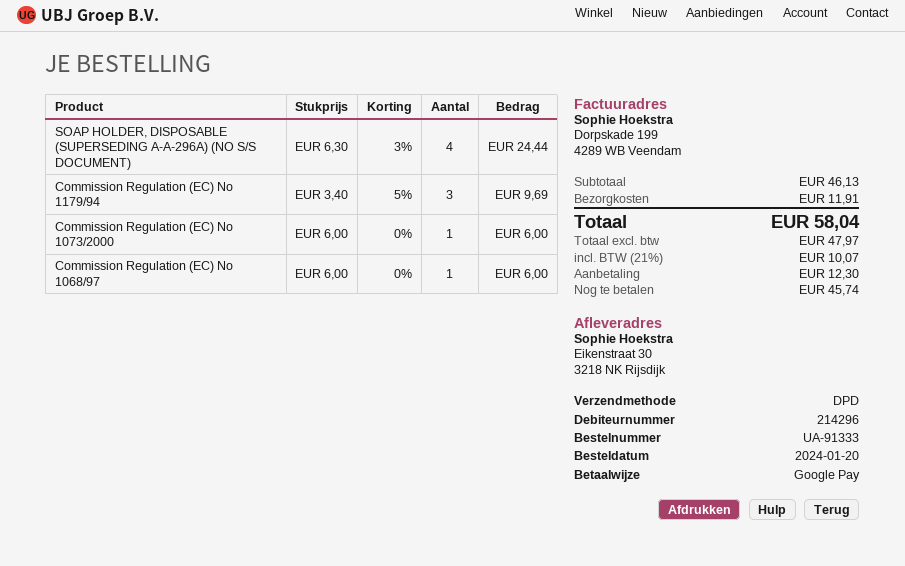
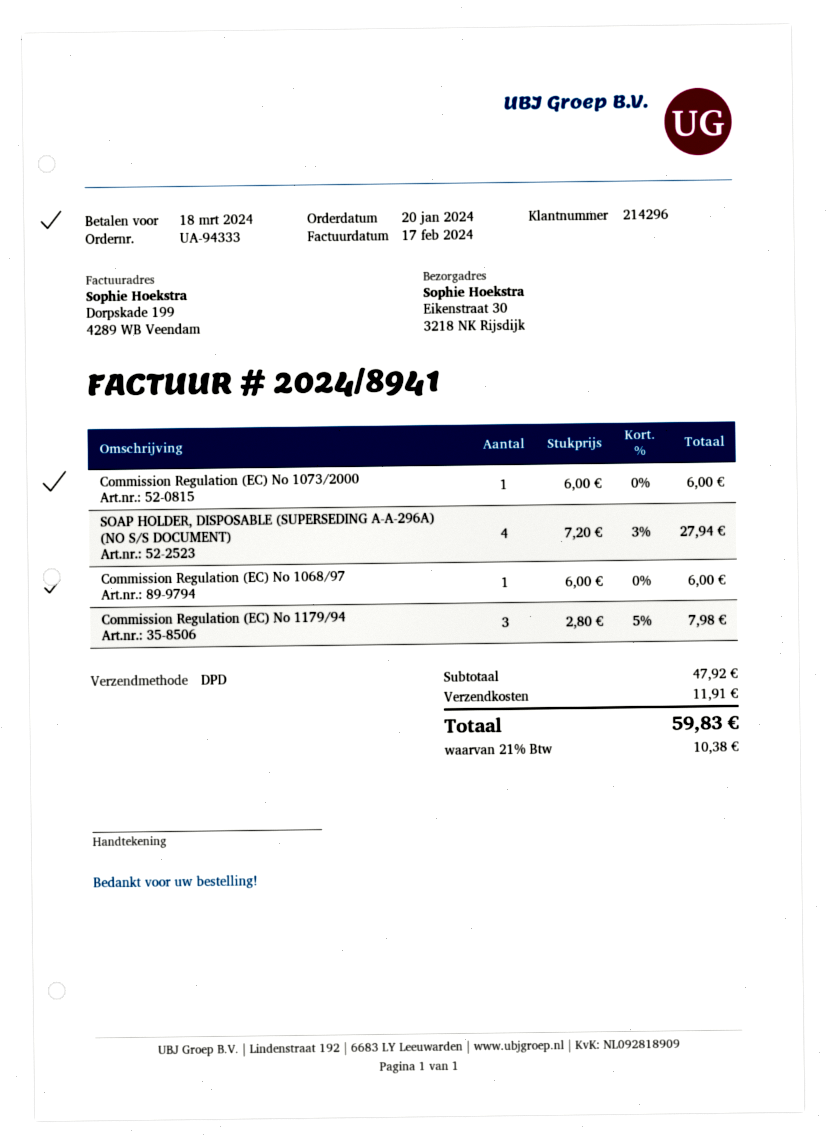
order number: UA-91333 -> UA-94333
SOAP HOLDER, DISPOSABLE (SUPERSEDING A-A-296A) (NO S/S DOCUMENT): 4 x 6.30 - 3% = 24.44 -> 4 x 7.20 - 3% = 27.94
Commission Regulation (EC) No 1179/94: 3 x 3.40 - 5% = 9.69 -> 3 x 2.80 - 5% = 7.98
subtotal: 46.13 -> 47.92
tax: 21% = 10.07 -> 21% = 10.38
total: 58.04 -> 59.83

